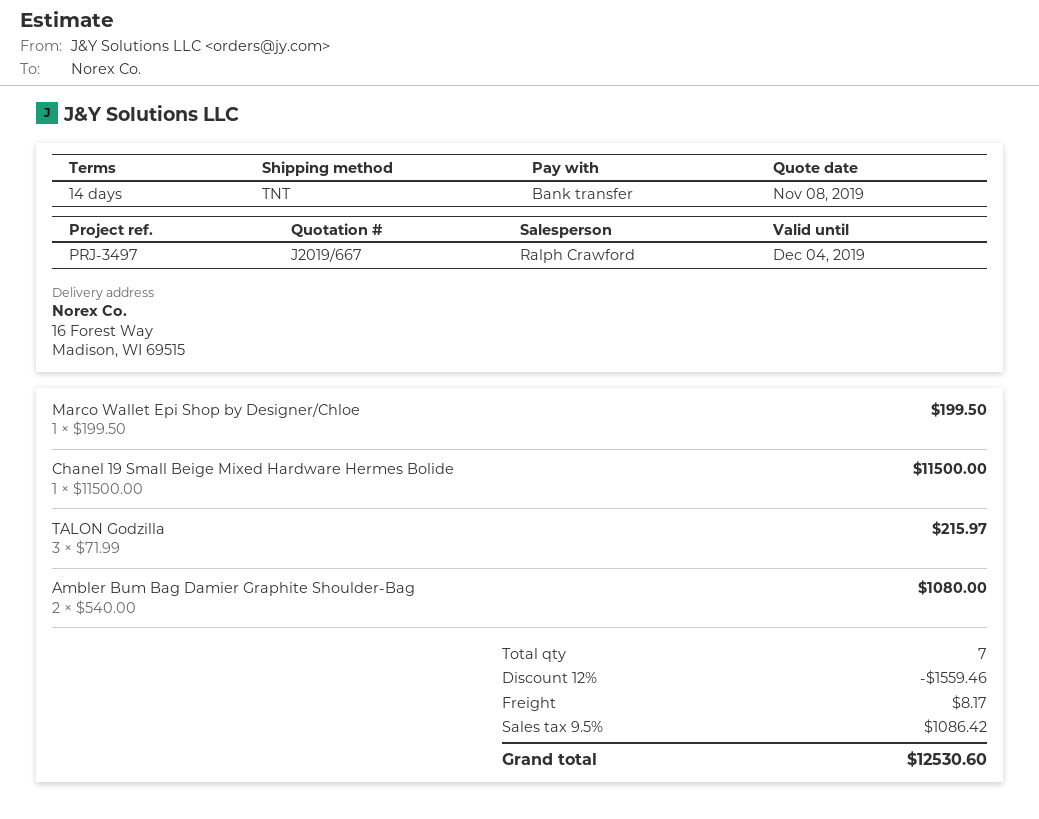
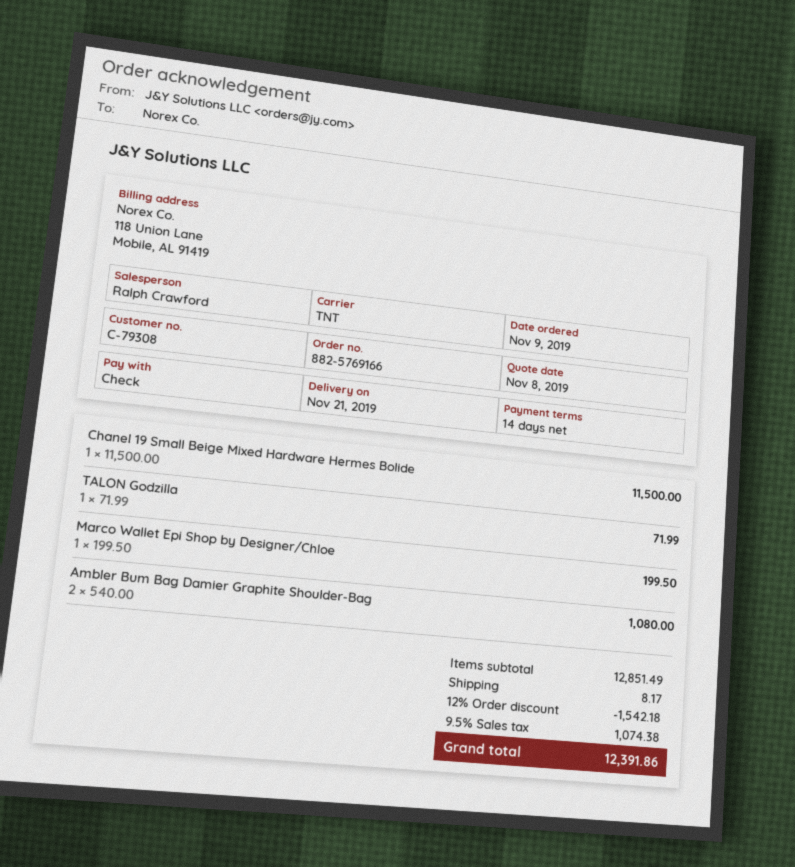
payment method: bank transfer -> cheque
TALON Godzilla: 3 x 71.99 = 215.97 -> 1 x 71.99 = 71.99
discount: 12% = 1559.46 -> 12% = 1542.18
tax: 9.5% = 1086.42 -> 9.5% = 1074.38
total: 12530.60 -> 12391.86

